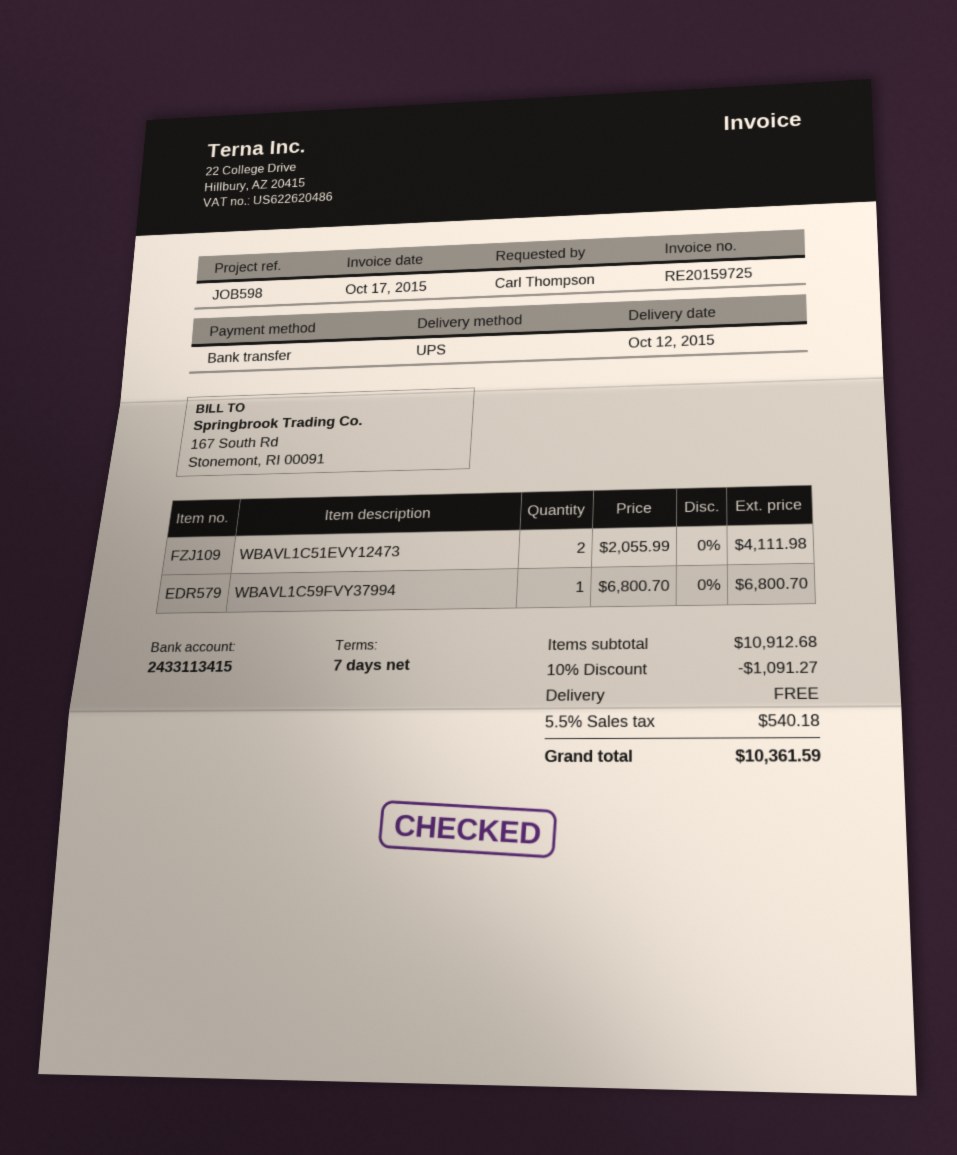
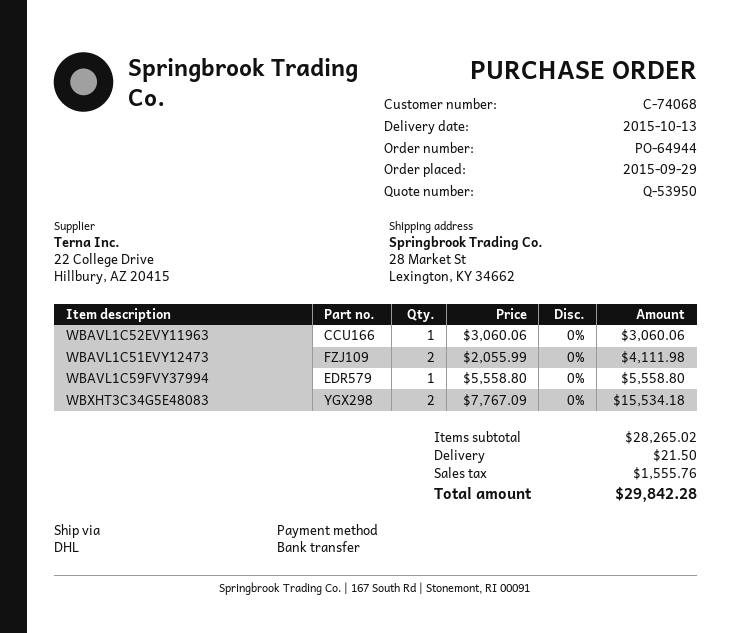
delivery date: 2015-10-12 -> 2015-10-13
shipping method: UPS -> DHL
WBAVL1C59FVY37994: 1 x 6800.70 = 6800.70 -> 1 x 5558.80 = 5558.80
WBAVL1C52EVY11963: none -> 1 x 3060.06 = 3060.06
WBXHT3C34G5E48083: none -> 2 x 7767.09 = 15534.18
subtotal: 10912.68 -> 28265.02
discount: 10% = 1091.27 -> none
shipping: 0.00 -> 21.50
tax: 540.18 -> 1555.76
total: 10361.59 -> 29842.28

